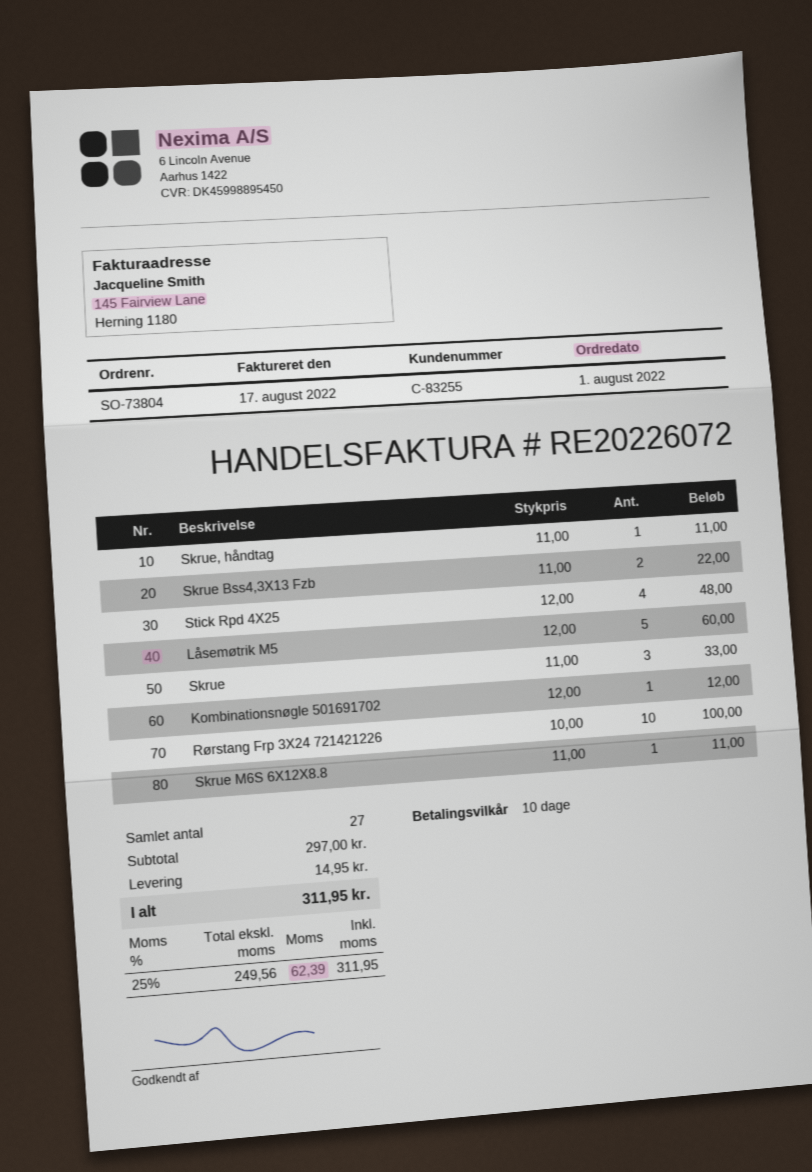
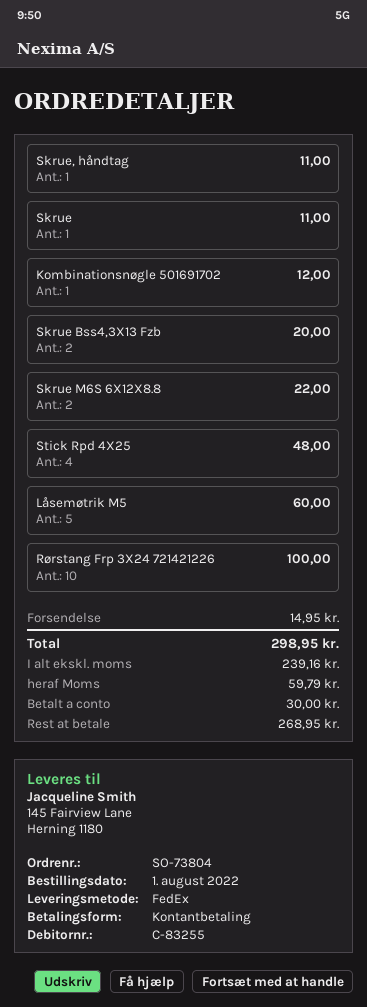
Skrue Bss4,3X13 Fzb: 2 for 22.00 -> 2 for 20.00
Skrue: 3 for 33.00 -> 1 for 11.00
Skrue M6S 6X12X8.8: 1 for 11.00 -> 2 for 22.00
net: 249.56 -> 239.16
tax: 62.39 -> 59.79
total: 311.95 -> 298.95

